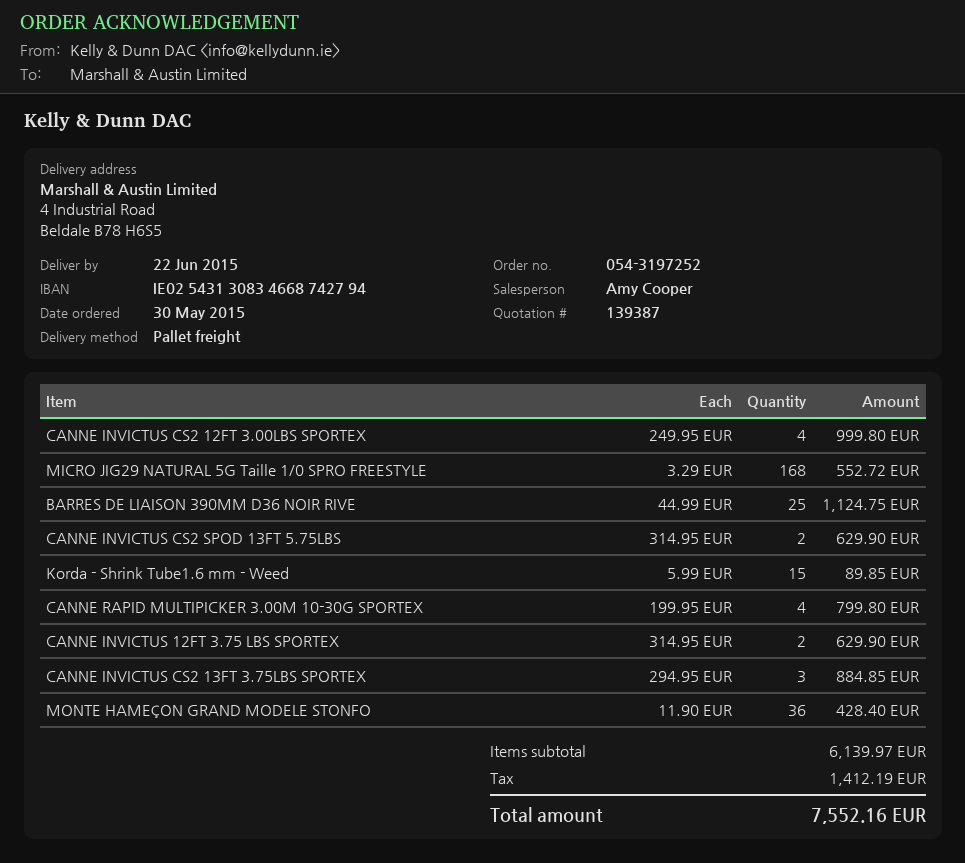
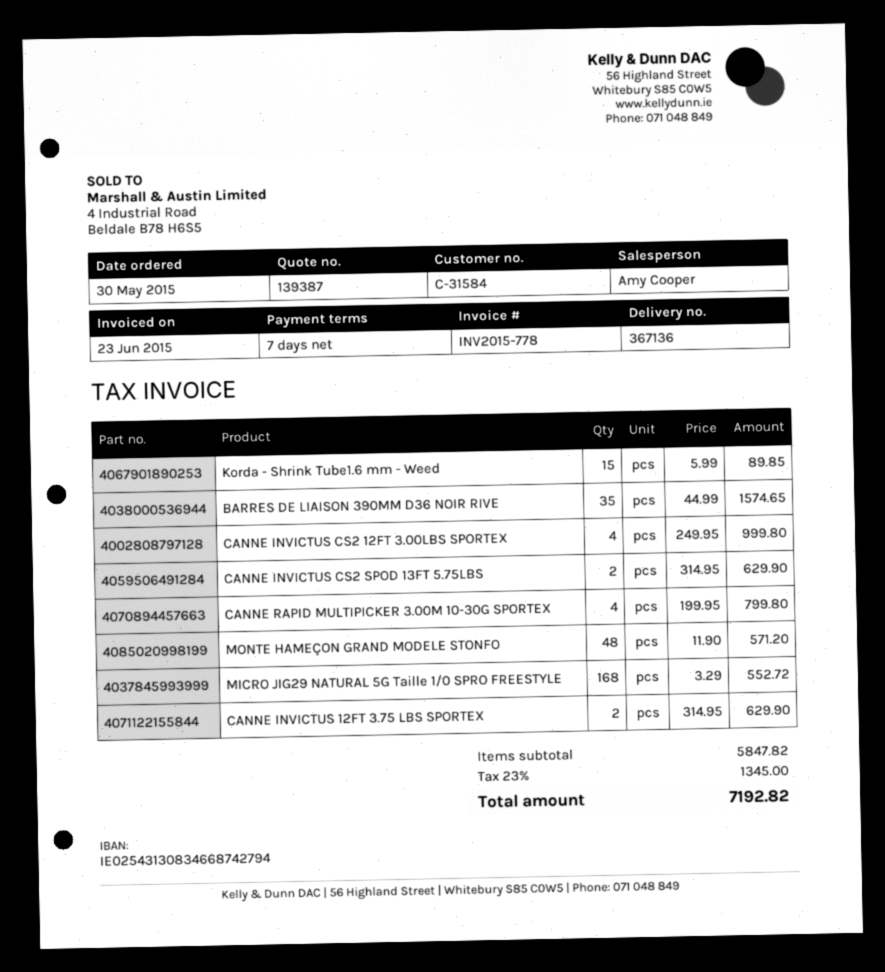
BARRES DE LIAISON 390MM D36 NOIR RIVE: 25 x 44.99 = 1124.75 -> 35 x 44.99 = 1574.65
CANNE INVICTUS CS2 13FT 3.75LBS SPORTEX: 3 x 294.95 = 884.85 -> none
MONTE HAMEÇON GRAND MODELE STONFO: 36 x 11.90 = 428.40 -> 48 x 11.90 = 571.20
subtotal: 6139.97 -> 5847.82
tax: 1412.19 -> 1345.00
total: 7552.16 -> 7192.82

